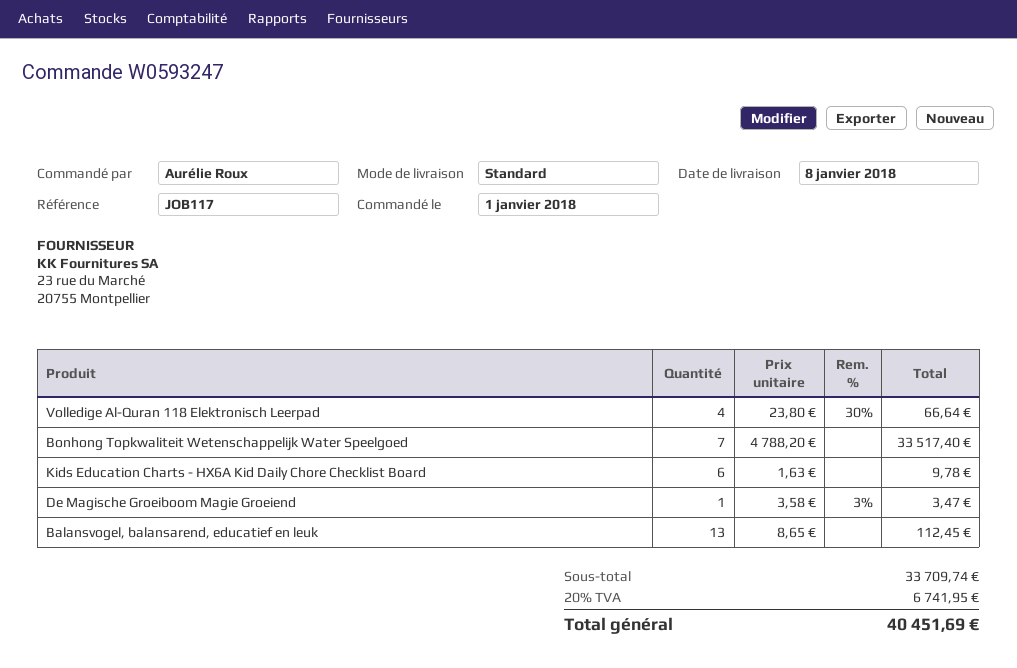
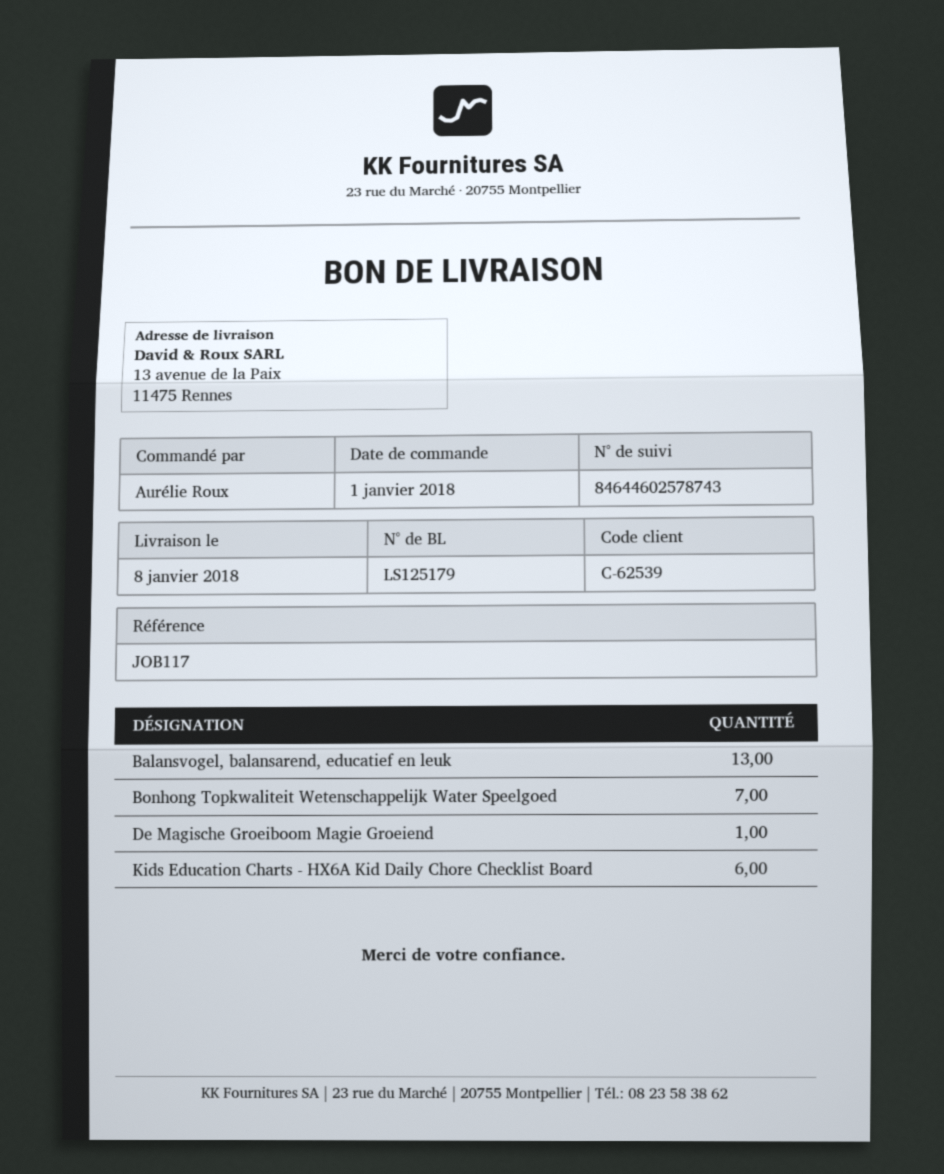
Volledige Al-Quran 118 Elektronisch Leerpad: 4 -> none

